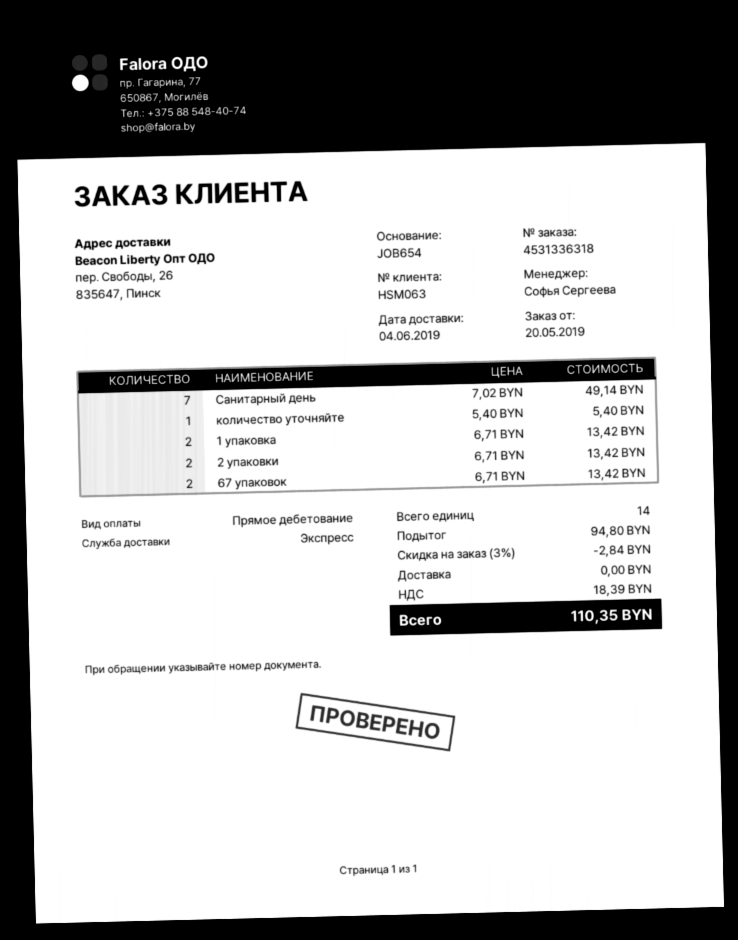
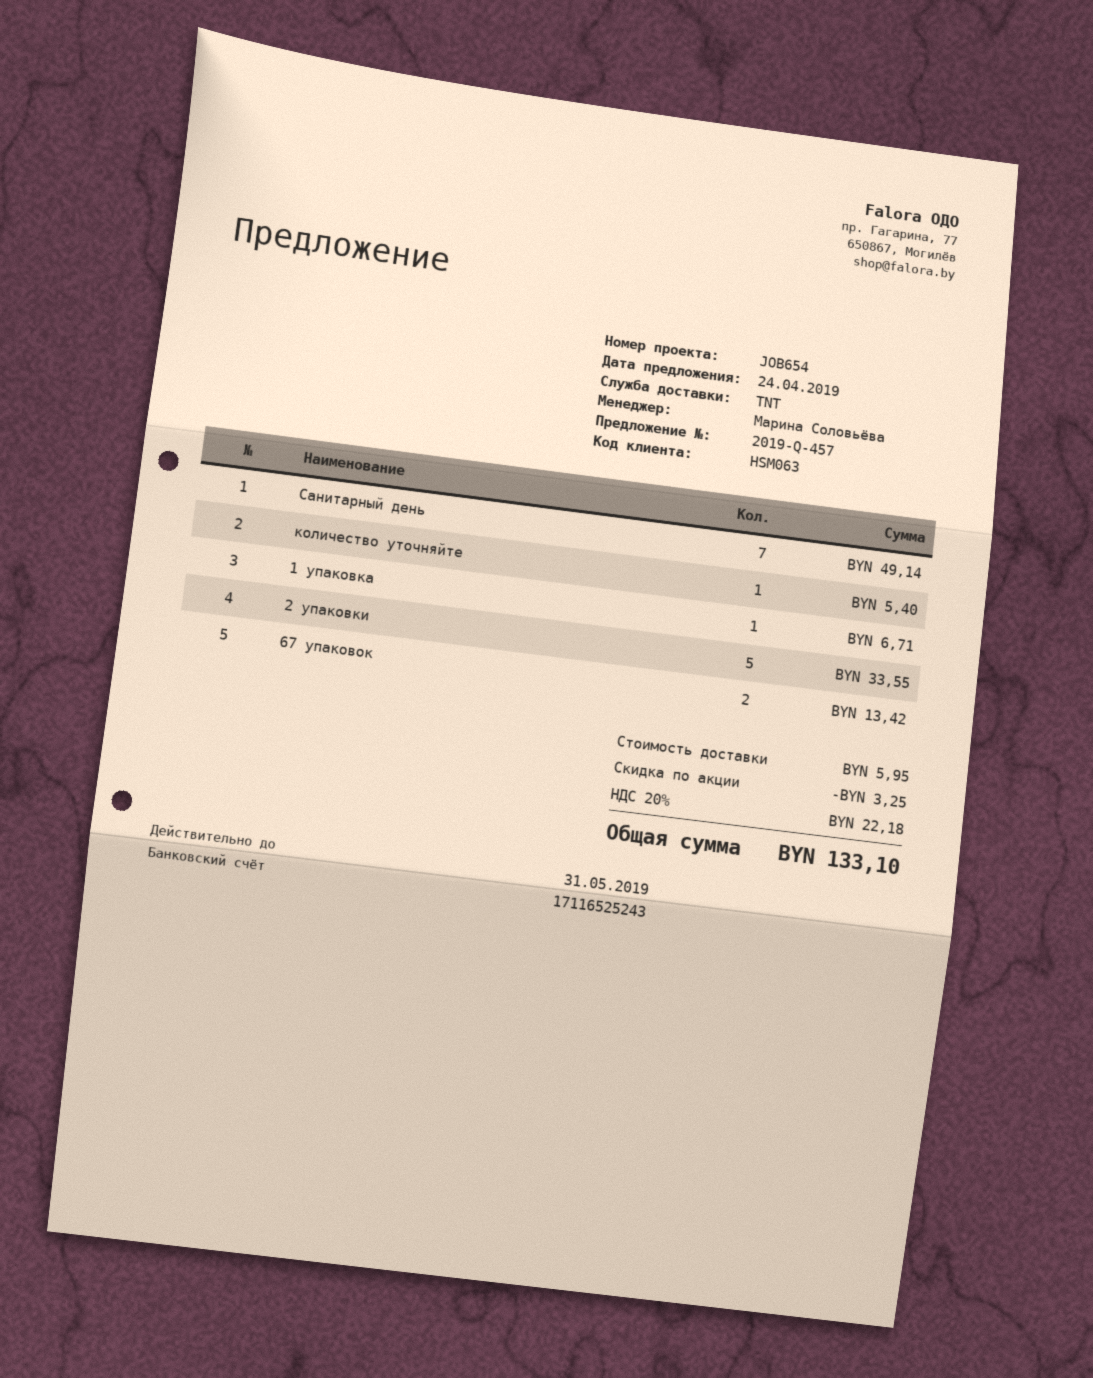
sales rep: Софья Сергеева -> Марина Соловьёва
shipping method: express -> TNT
1 упаковка: 2 for 13.42 -> 1 for 6.71
2 упаковки: 2 for 13.42 -> 5 for 33.55
discount: 2.84 -> 3.25
shipping: 0.00 -> 5.95
tax: 18.39 -> 22.18
total: 110.35 -> 133.10

